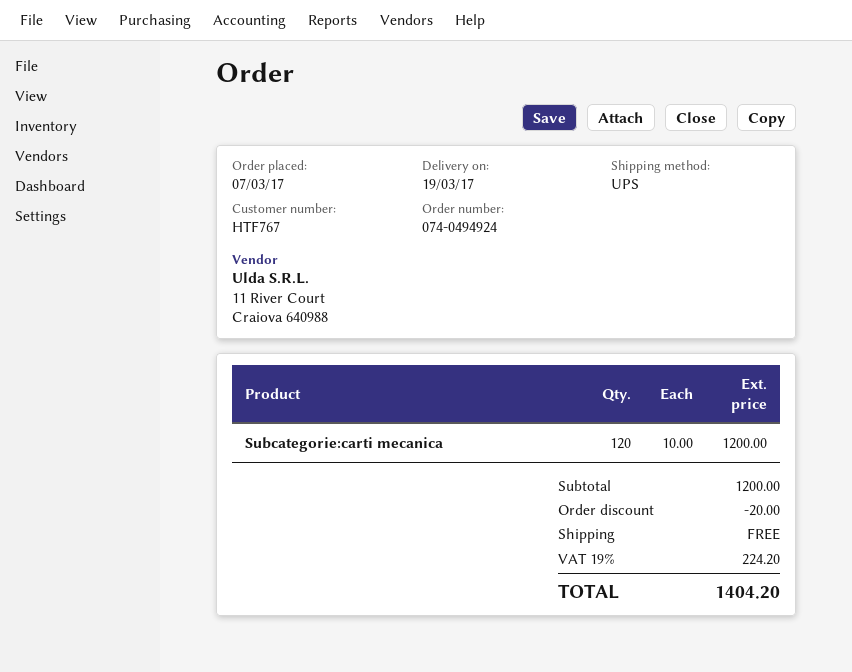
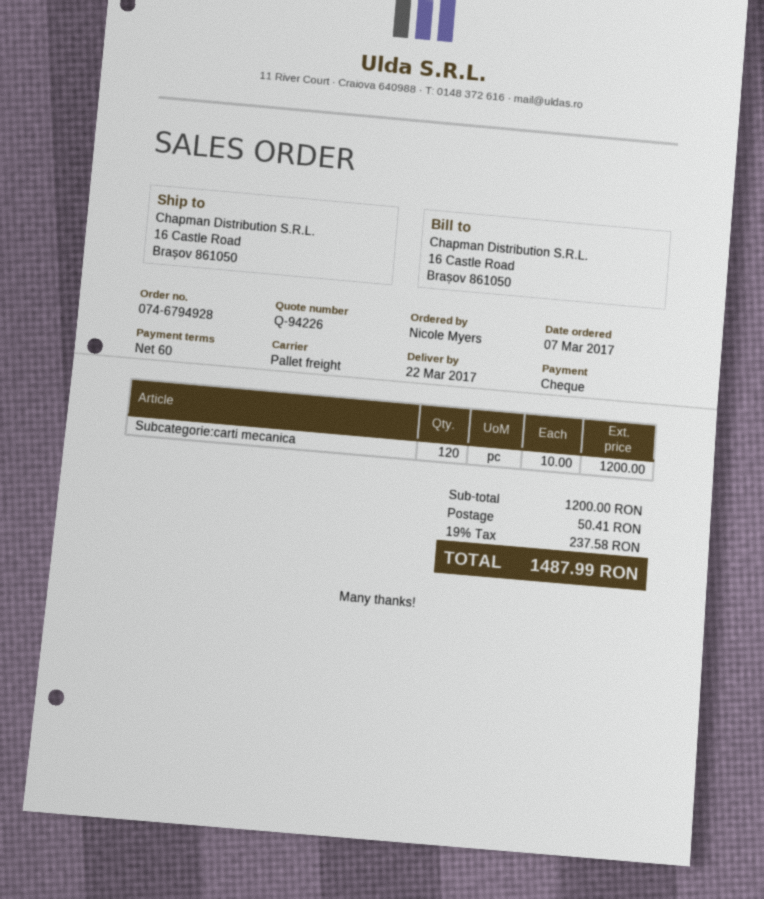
order number: 074-0494924 -> 074-6794928
delivery date: 2017-03-19 -> 2017-03-22
shipping method: UPS -> pallet freight
discount: 20.00 -> none
shipping: 0.00 -> 50.41
tax: 19% = 224.20 -> 19% = 237.58
total: 1404.20 -> 1487.99

